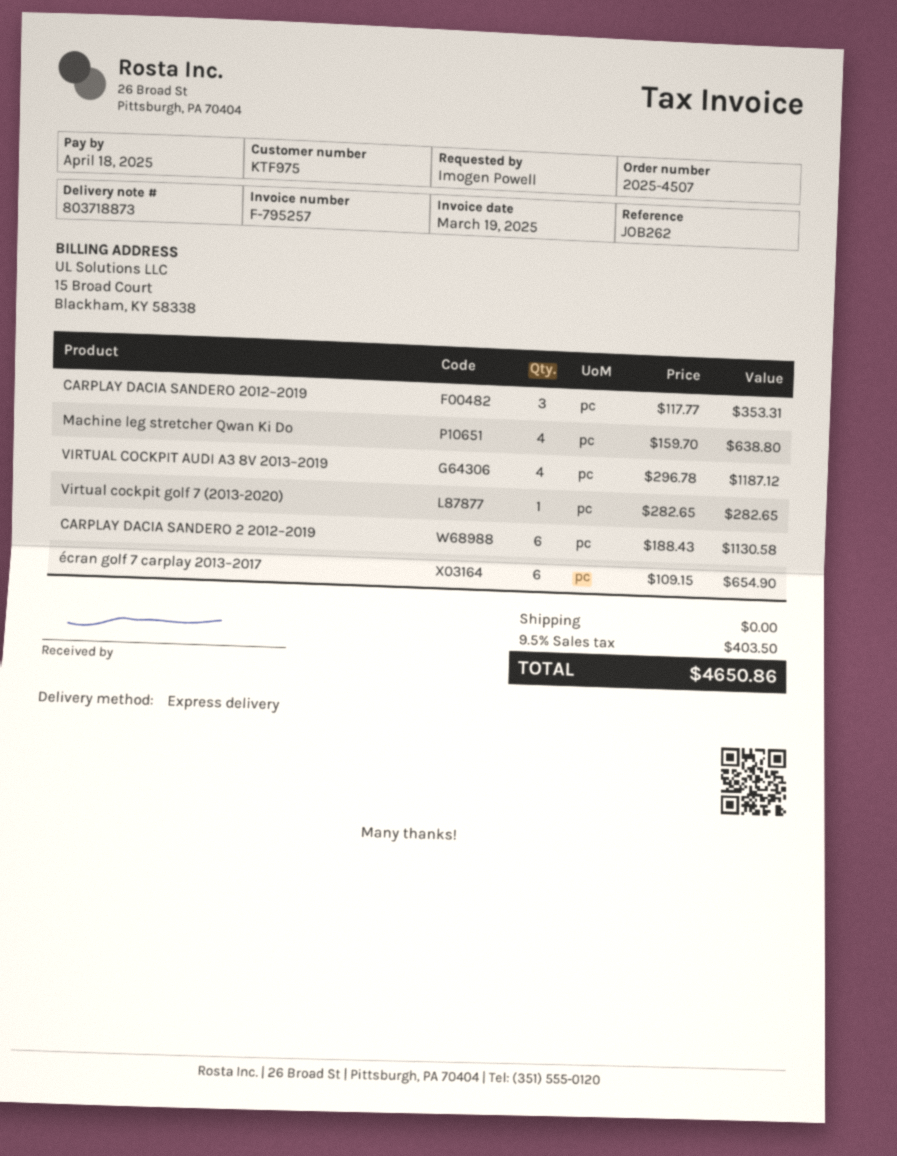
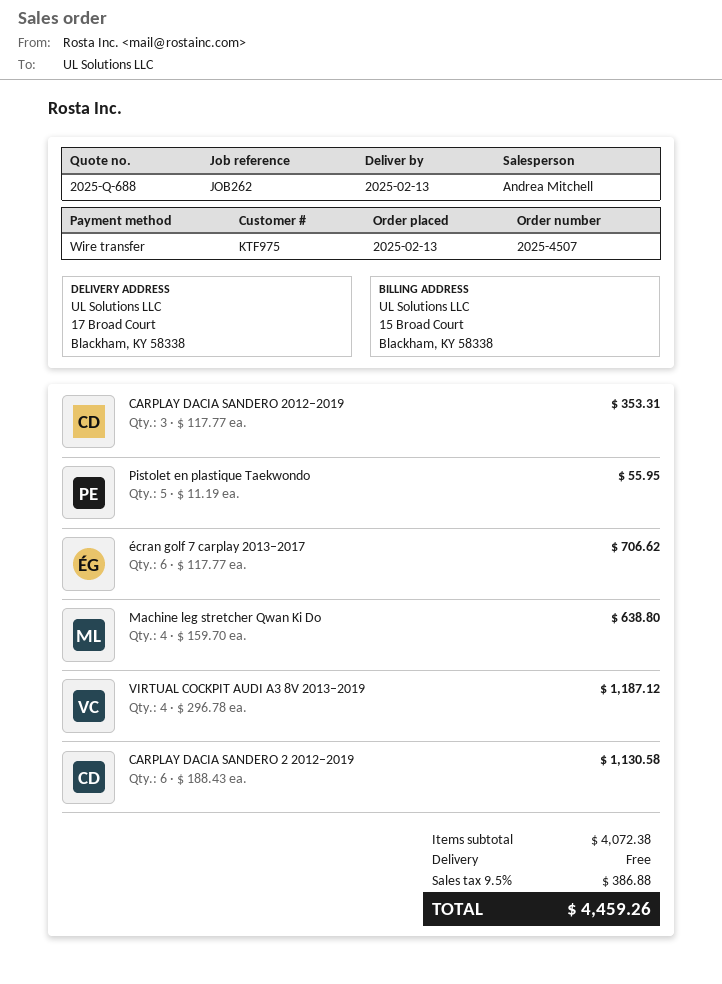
Virtual cockpit golf 7 (2013-2020): 1 x 282.65 = 282.65 -> none
écran golf 7 carplay 2013–2017: 6 x 109.15 = 654.90 -> 6 x 117.77 = 706.62
Pistolet en plastique Taekwondo: none -> 5 x 11.19 = 55.95
tax: 9.5% = 403.50 -> 9.5% = 386.88
total: 4650.86 -> 4459.26

